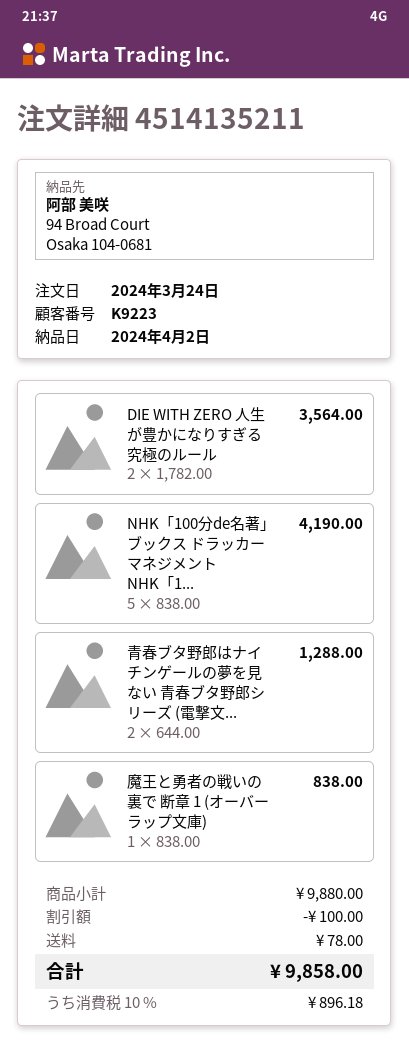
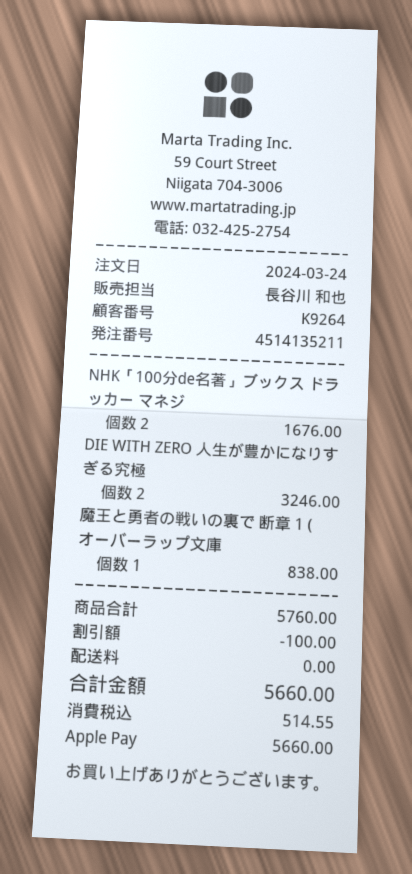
customer number: K9223 -> K9264
DIE WITH ZERO 人生が豊かになりすぎる究極のルール: 2 for 3564.00 -> 2 for 3246.00
NHK「100分de名著」ブックス ドラッカー マネジメント NHK「1...: 5 for 4190.00 -> 2 for 1676.00
青春ブタ野郎はナイチンゲールの夢を見ない 青春ブタ野郎シリーズ (電撃文...: 2 for 1288.00 -> none
subtotal: 9880.00 -> 5760.00
shipping: 78.00 -> 0.00
tax: 896.18 -> 514.55
total: 9858.00 -> 5660.00

